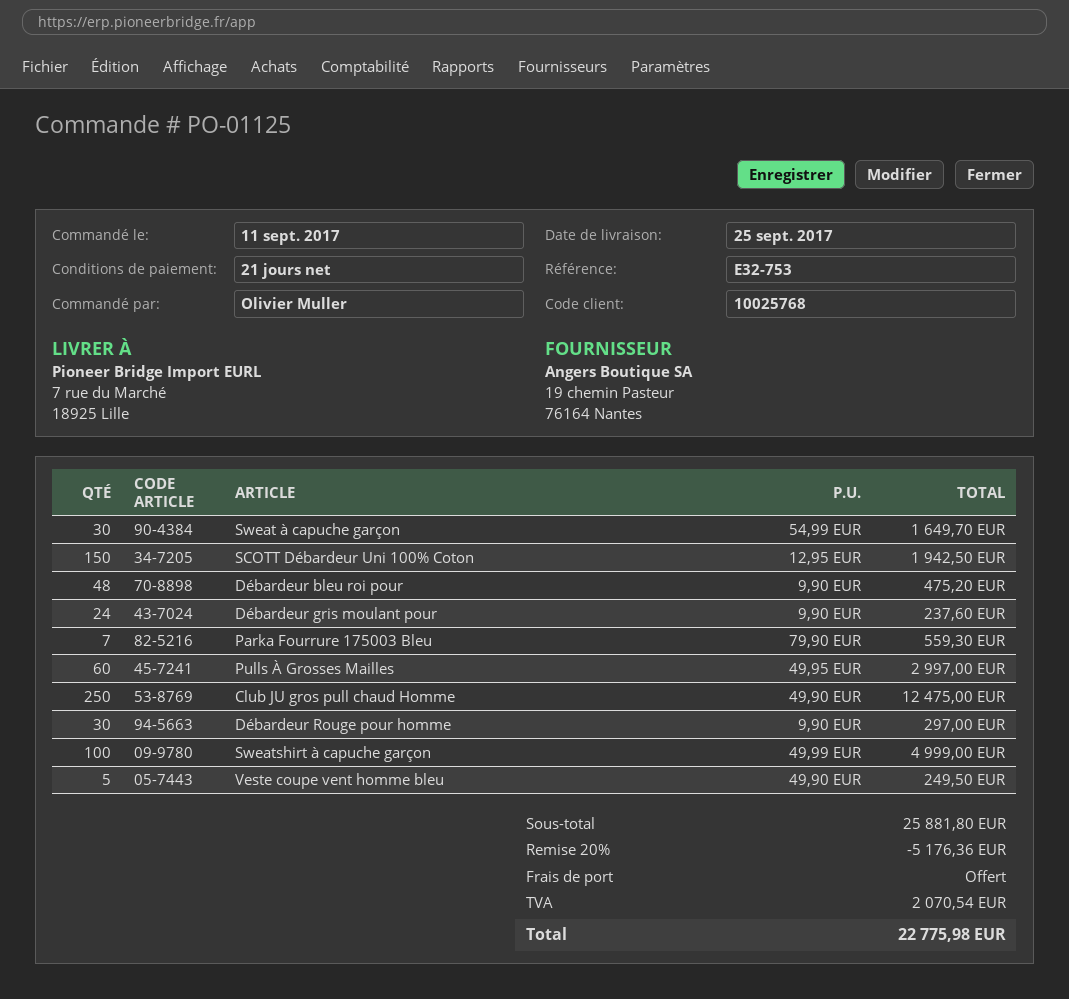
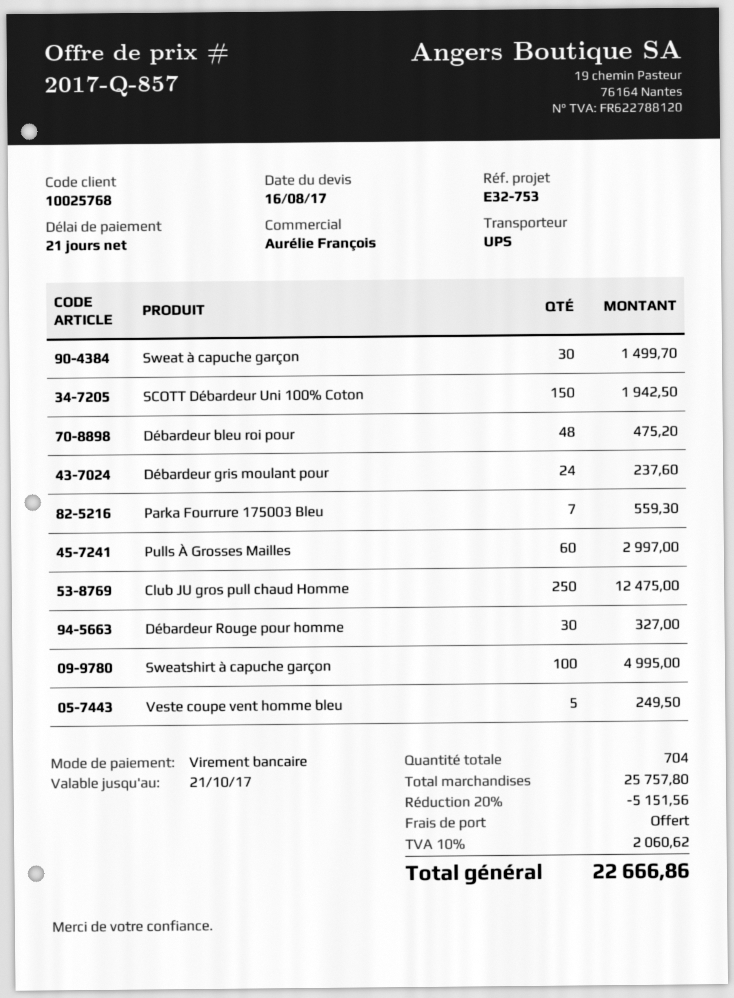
Sweat à capuche garçon: 30 for 1649.70 -> 30 for 1499.70
Débardeur Rouge pour homme: 30 for 297.00 -> 30 for 327.00
Sweatshirt à capuche garçon: 100 for 4999.00 -> 100 for 4995.00
subtotal: 25881.80 -> 25757.80
discount: 20% = 5176.36 -> 20% = 5151.56
tax: 2070.54 -> 2060.62
total: 22775.98 -> 22666.86

